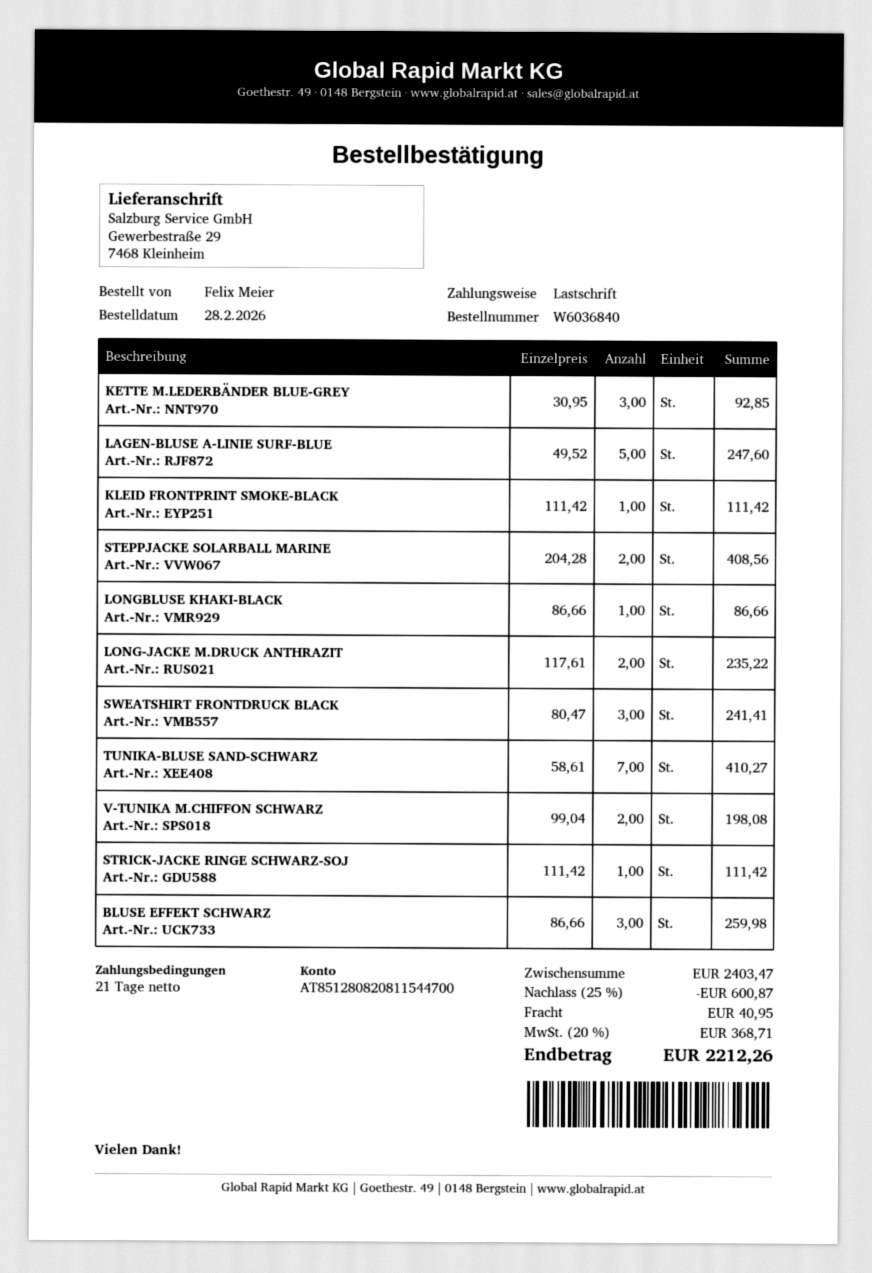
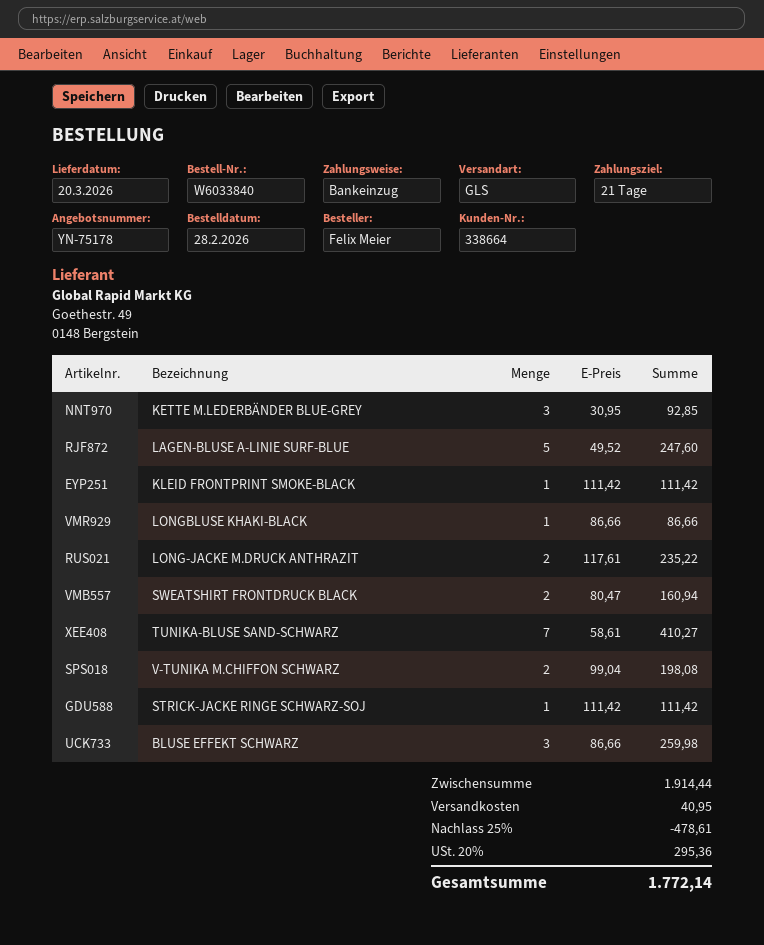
order number: W6036840 -> W6033840
STEPPJACKE SOLARBALL MARINE: 2 x 204.28 = 408.56 -> none
SWEATSHIRT FRONTDRUCK BLACK: 3 x 80.47 = 241.41 -> 2 x 80.47 = 160.94
subtotal: 2403.47 -> 1914.44
discount: 25% = 600.87 -> 25% = 478.61
tax: 20% = 368.71 -> 20% = 295.36
total: 2212.26 -> 1772.14

